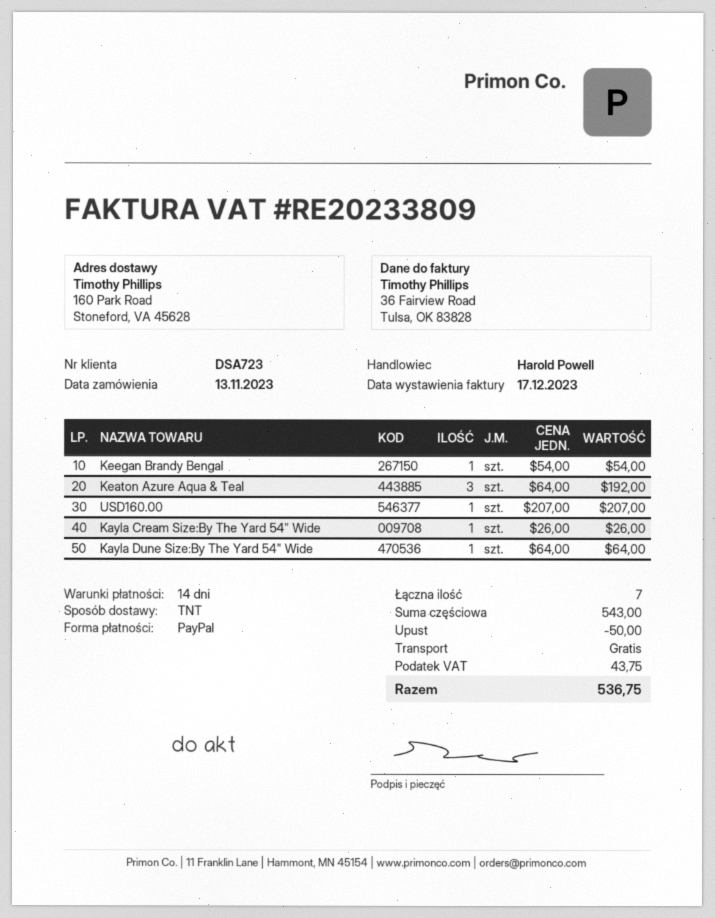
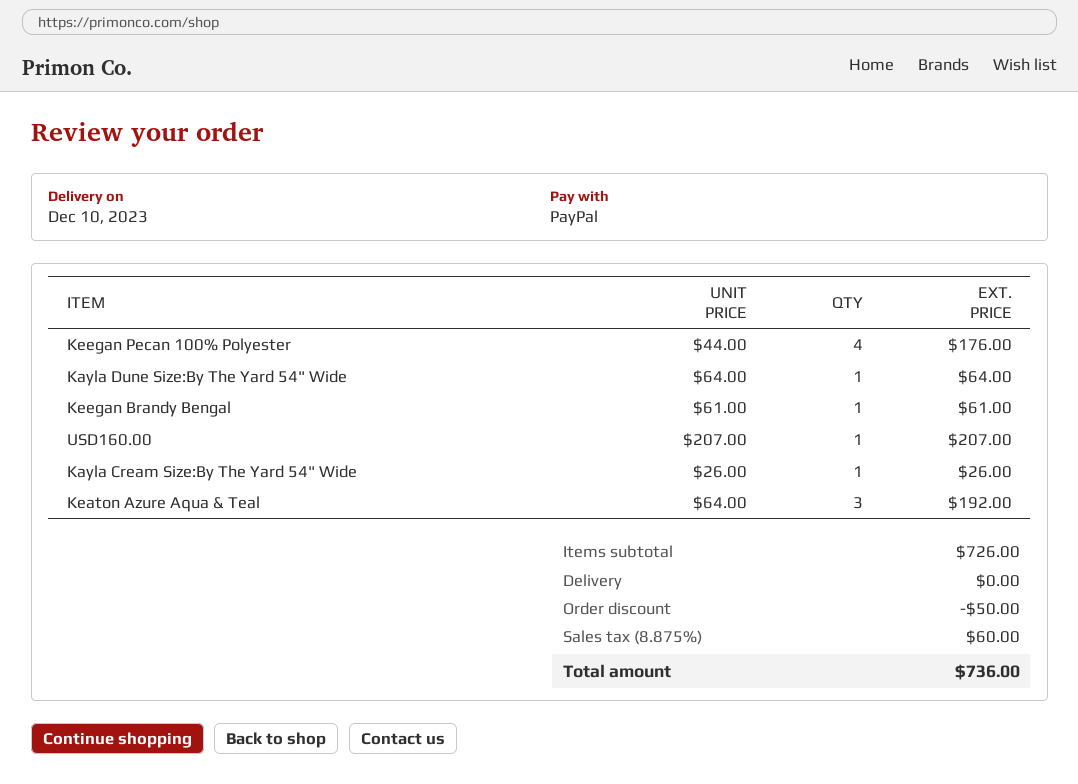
Keegan Brandy Bengal: 1 x 54.00 = 54.00 -> 1 x 61.00 = 61.00
Keegan Pecan 100% Polyester: none -> 4 x 44.00 = 176.00
subtotal: 543.00 -> 726.00
tax: 43.75 -> 60.00
total: 536.75 -> 736.00

